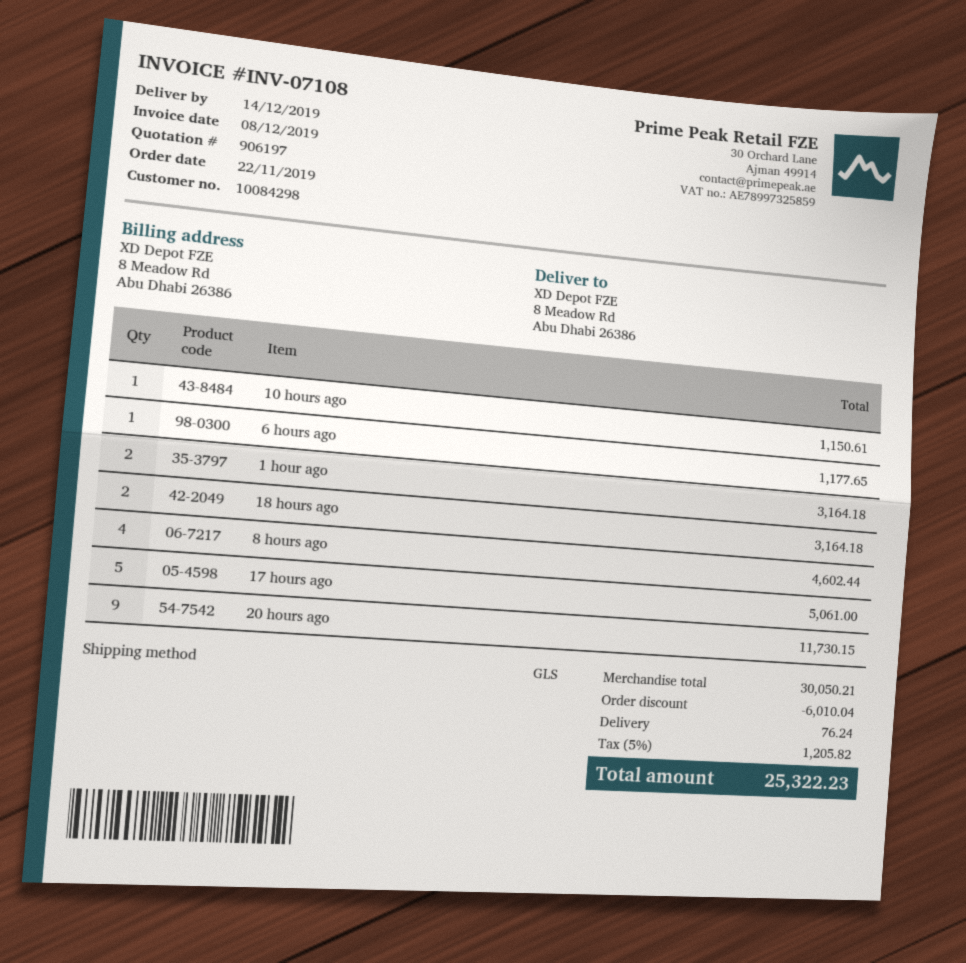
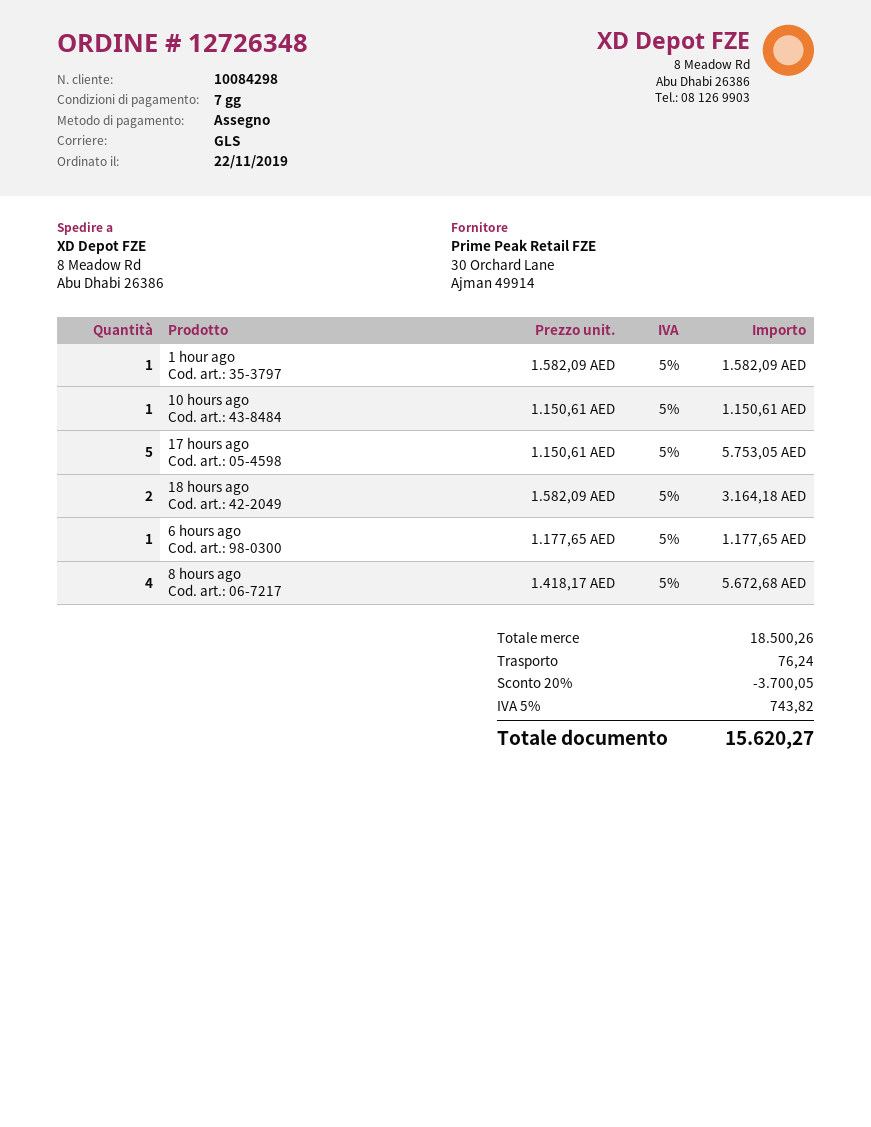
1 hour ago: 2 for 3164.18 -> 1 for 1582.09
8 hours ago: 4 for 4602.44 -> 4 for 5672.68
17 hours ago: 5 for 5061.00 -> 5 for 5753.05
20 hours ago: 9 for 11730.15 -> none
subtotal: 30050.21 -> 18500.26
discount: 6010.04 -> 3700.05
tax: 5% = 1205.82 -> 5% = 743.82
total: 25322.23 -> 15620.27

